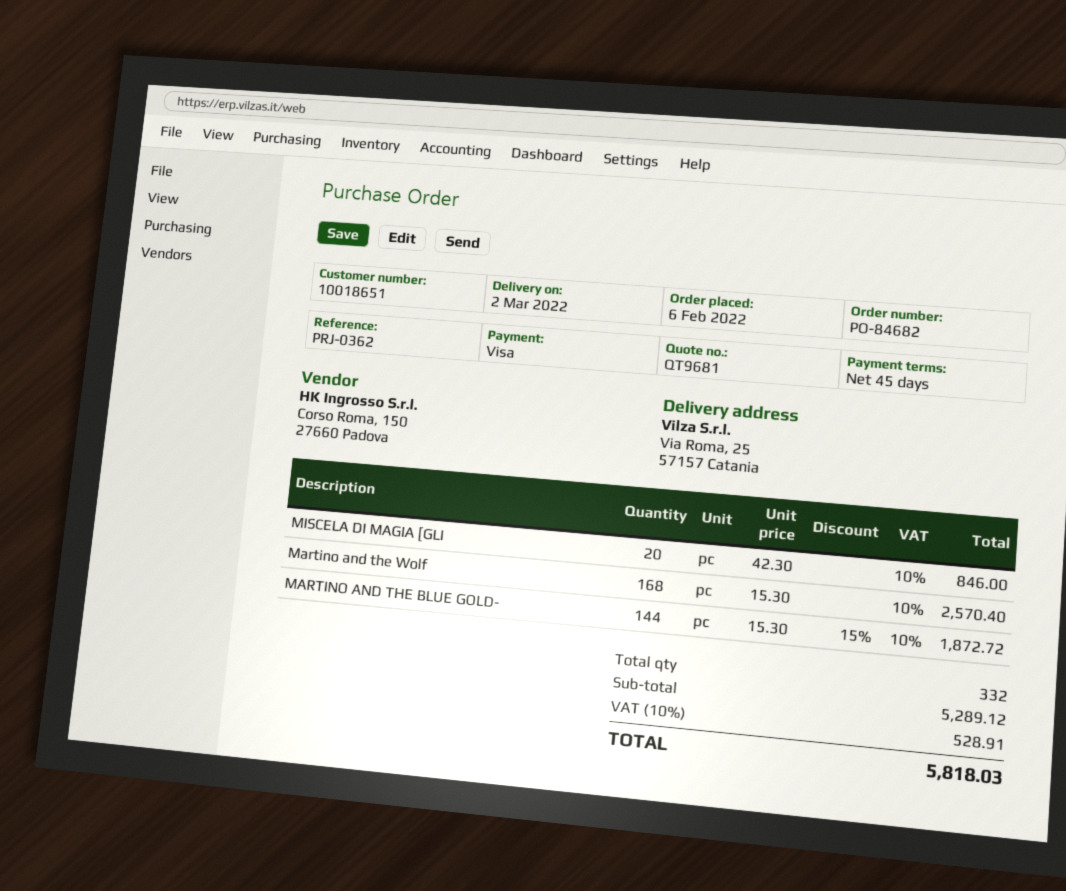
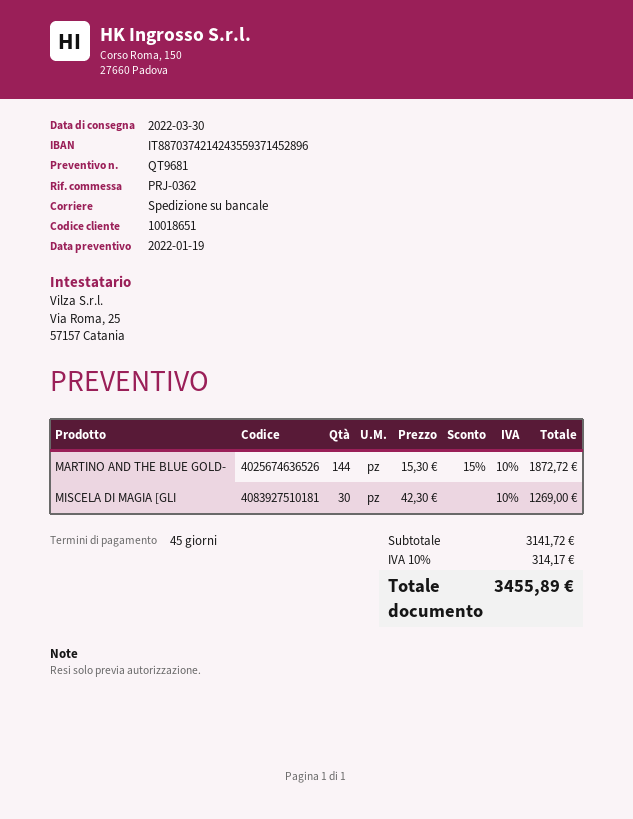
delivery date: 2022-03-02 -> 2022-03-30
MISCELA DI MAGIA [GLI: 20 x 42.30 = 846.00 -> 30 x 42.30 = 1269.00
Martino and the Wolf: 168 x 15.30 = 2570.40 -> none
subtotal: 5289.12 -> 3141.72
tax: 10% = 528.91 -> 10% = 314.17
total: 5818.03 -> 3455.89

